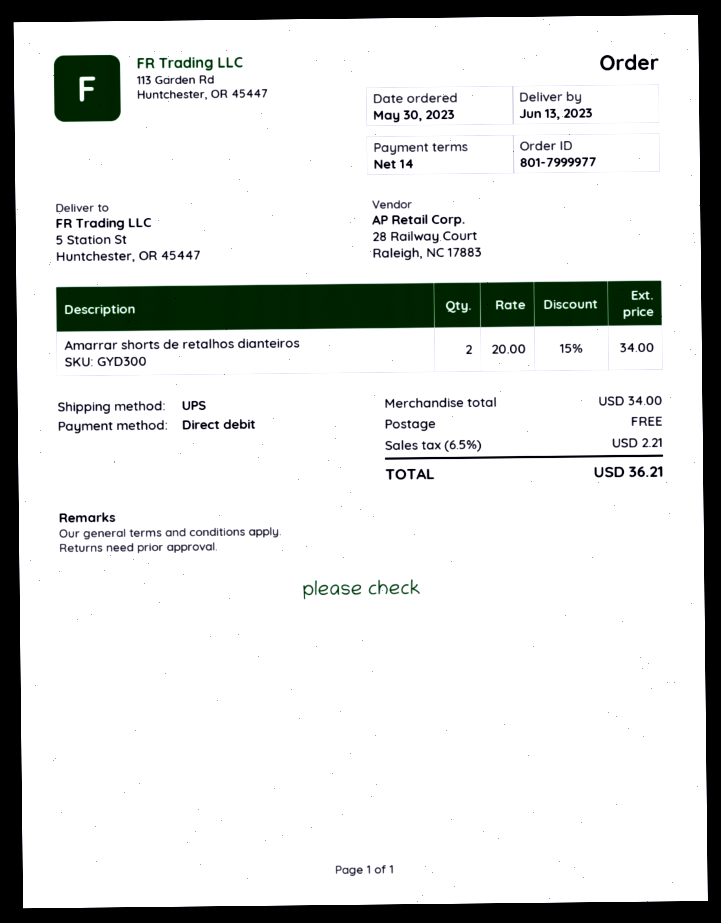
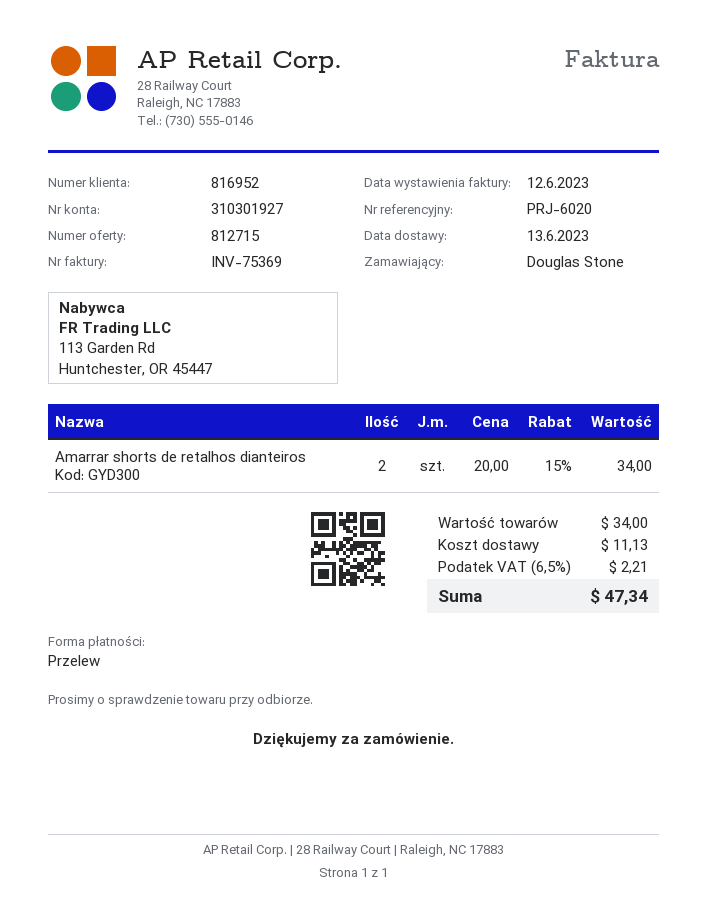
payment method: direct debit -> bank transfer
shipping: 0.00 -> 11.13
total: 36.21 -> 47.34

